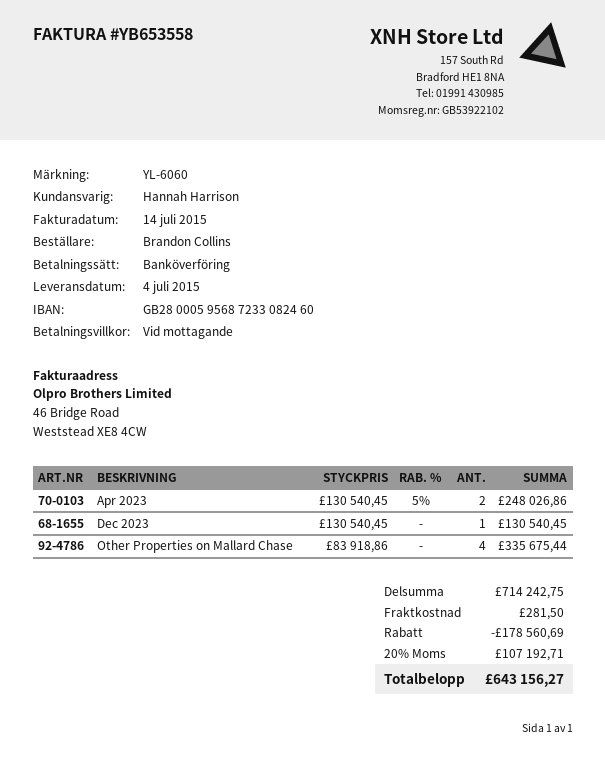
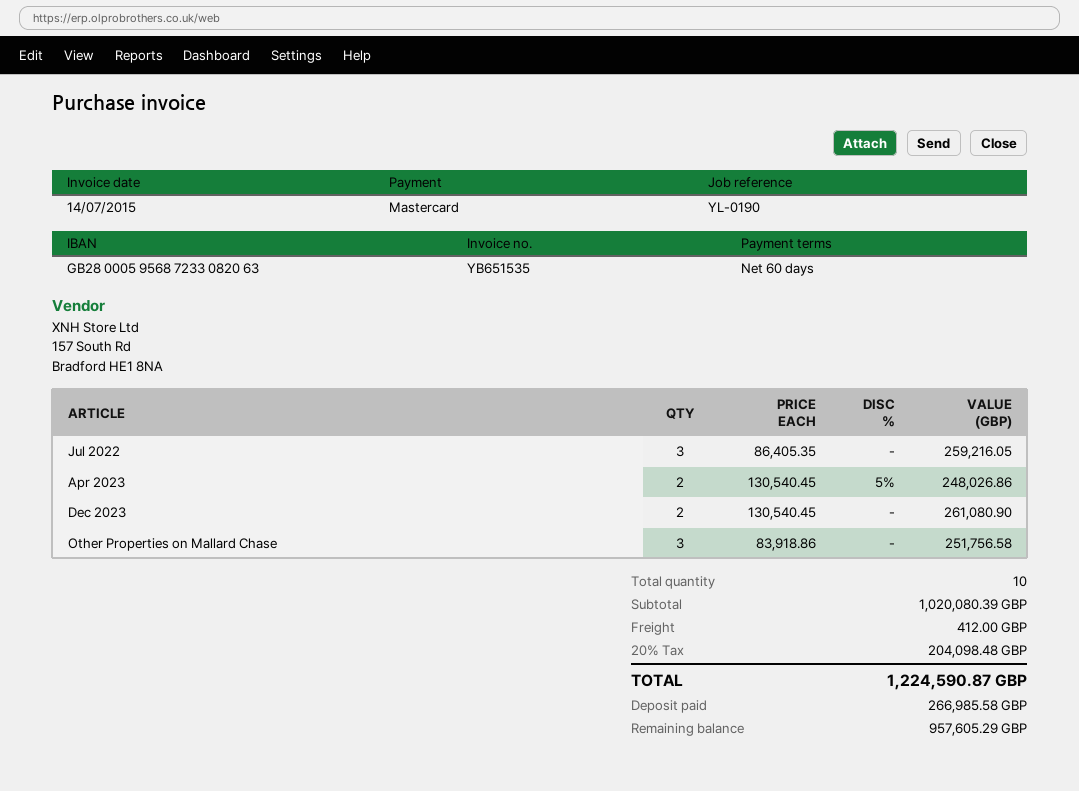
invoice number: YB653558 -> YB651535
payment terms: on receipt -> 60 days
reference: YL-6060 -> YL-0190
payment method: bank transfer -> Mastercard
bank account: GB28000595687233082460 -> GB28000595687233082063
Dec 2023: 1 x 130540.45 = 130540.45 -> 2 x 130540.45 = 261080.90
Other Properties on Mallard Chase: 4 x 83918.86 = 335675.44 -> 3 x 83918.86 = 251756.58
Jul 2022: none -> 3 x 86405.35 = 259216.05
subtotal: 714242.75 -> 1020080.39
discount: 178560.69 -> none
shipping: 281.50 -> 412.00
tax: 20% = 107192.71 -> 20% = 204098.48
total: 643156.27 -> 1224590.87

